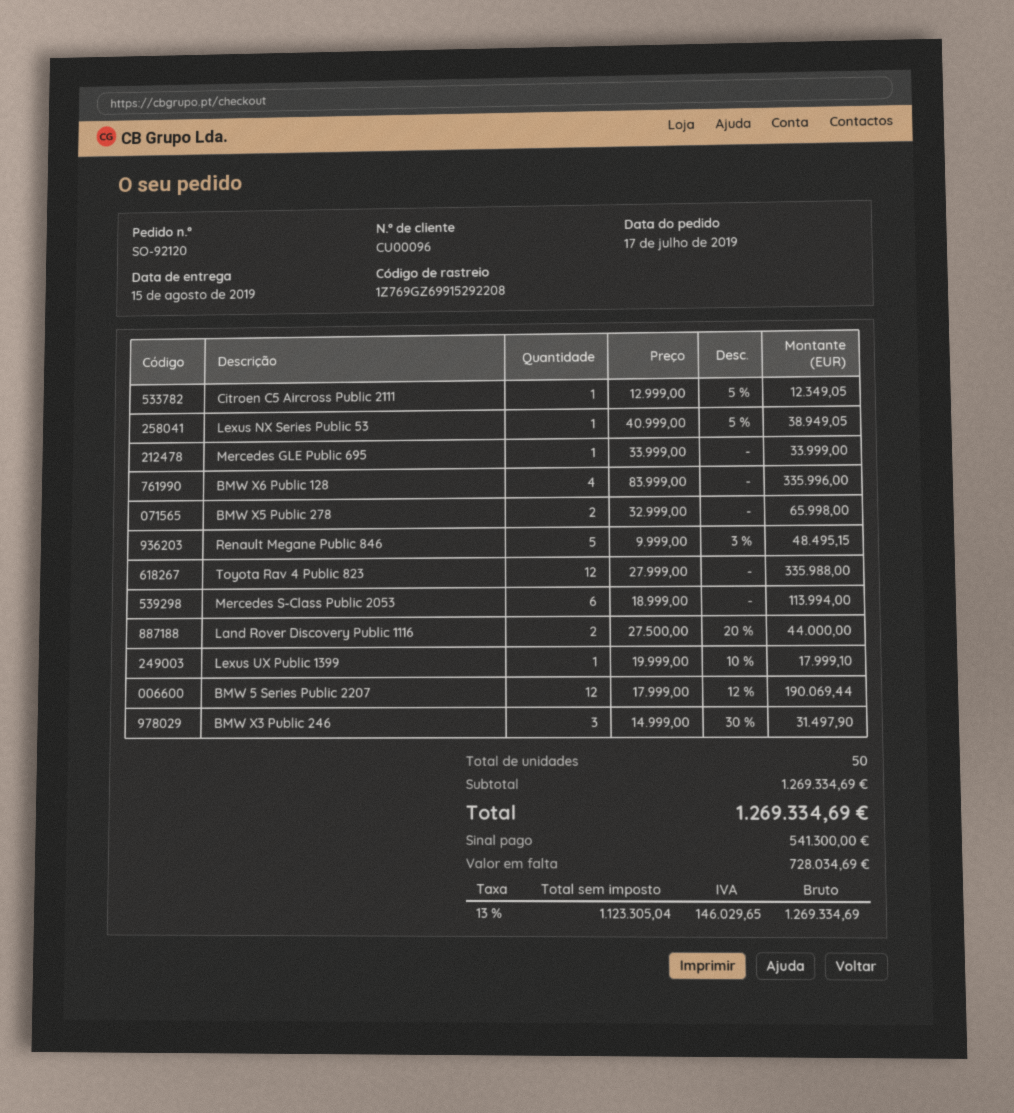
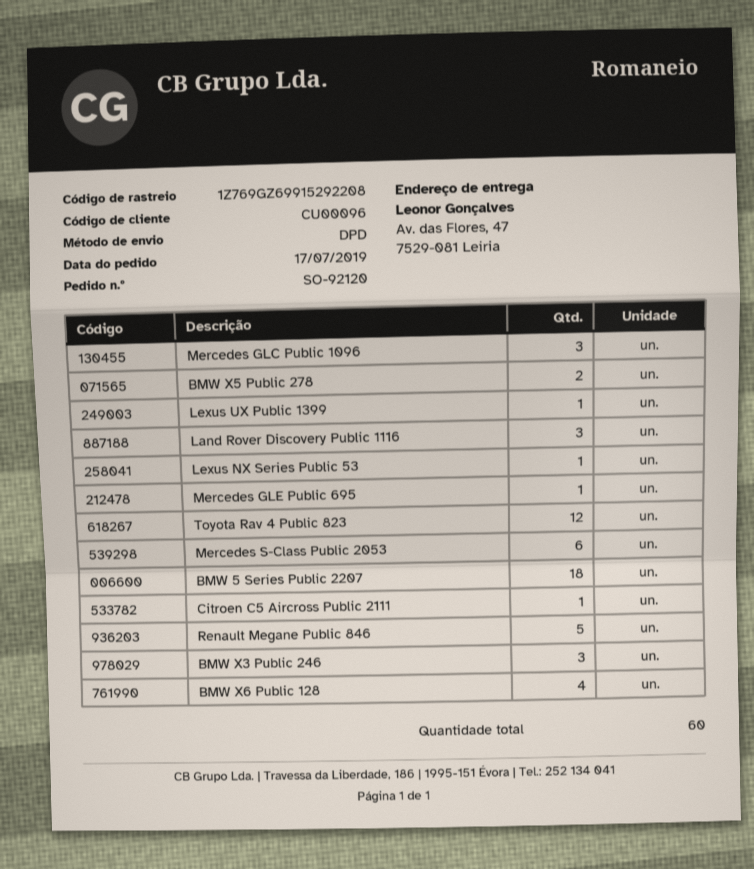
Land Rover Discovery Public 1116: 2 -> 3
BMW 5 Series Public 2207: 12 -> 18
Mercedes GLC Public 1096: none -> 3
total quantity: 50 -> 60

